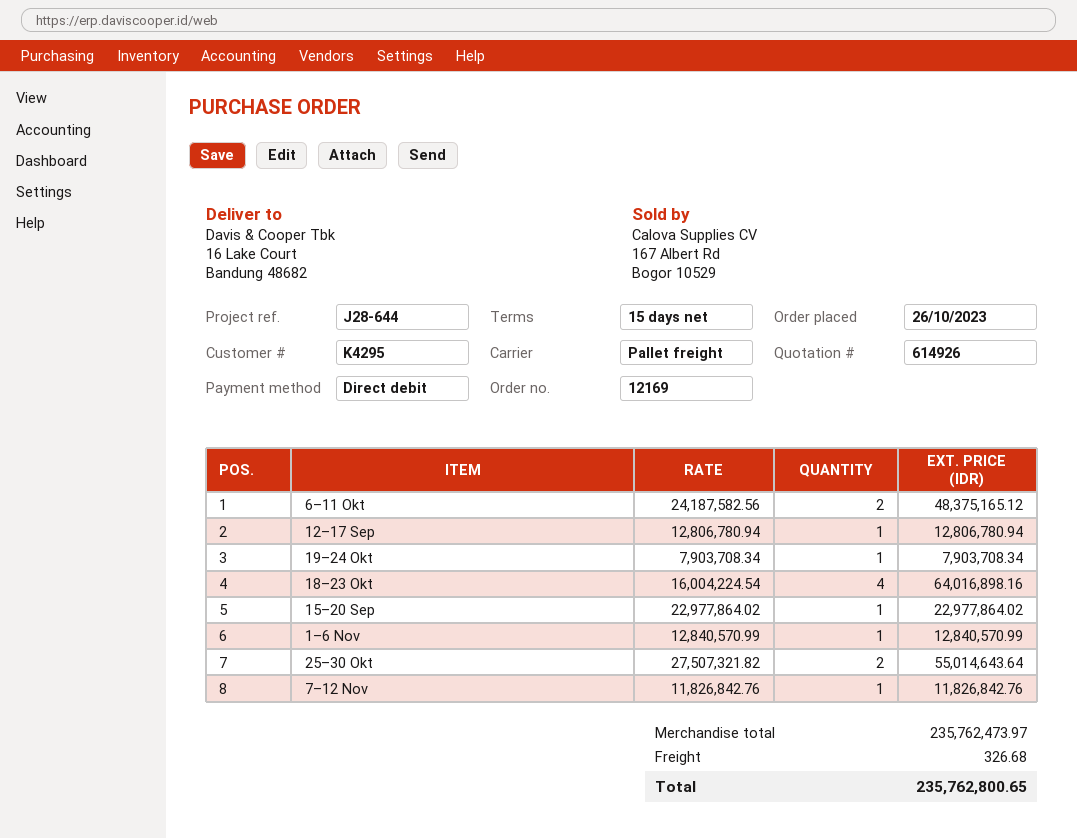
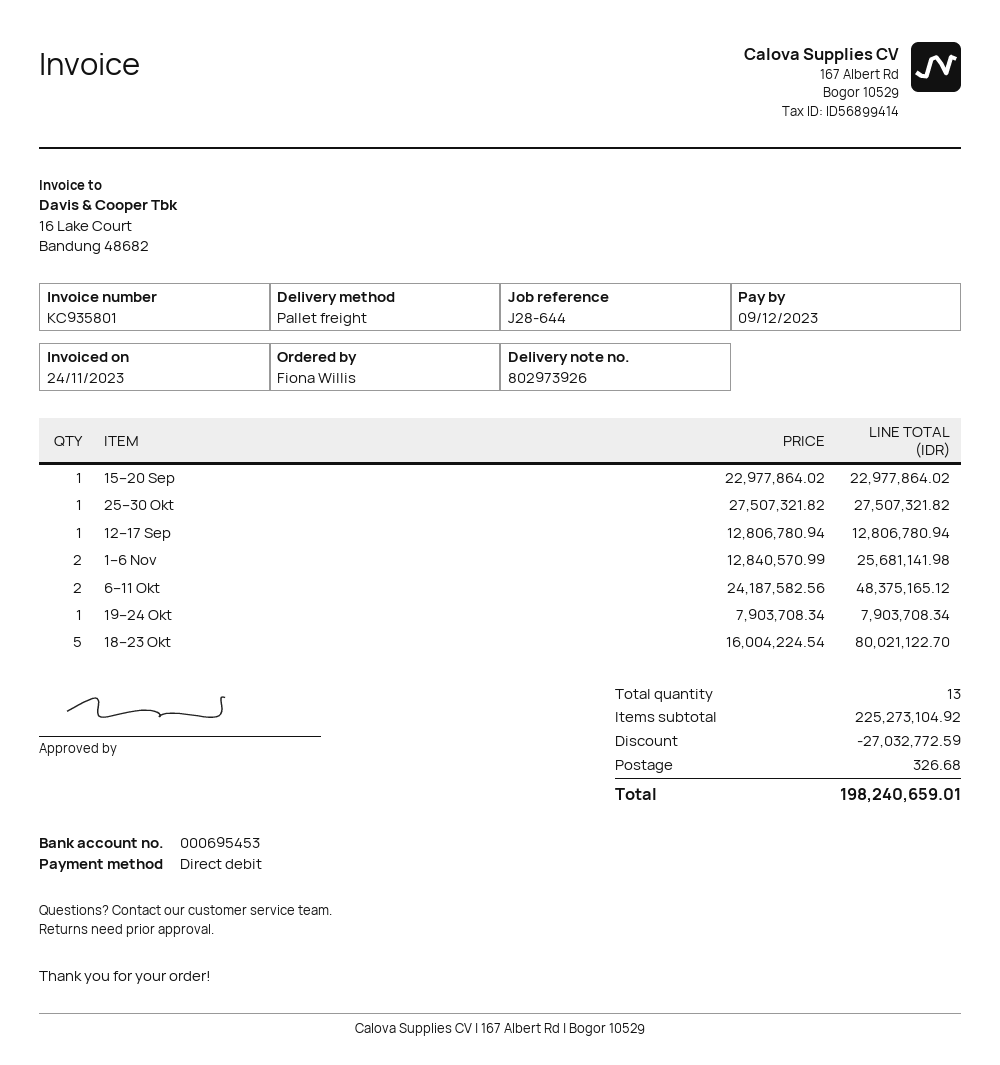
18–23 Okt: 4 x 16004224.54 = 64016898.16 -> 5 x 16004224.54 = 80021122.70
1–6 Nov: 1 x 12840570.99 = 12840570.99 -> 2 x 12840570.99 = 25681141.98
25–30 Okt: 2 x 27507321.82 = 55014643.64 -> 1 x 27507321.82 = 27507321.82
7–12 Nov: 1 x 11826842.76 = 11826842.76 -> none
subtotal: 235762473.97 -> 225273104.92
discount: none -> 27032772.59
total: 235762800.65 -> 198240659.01

